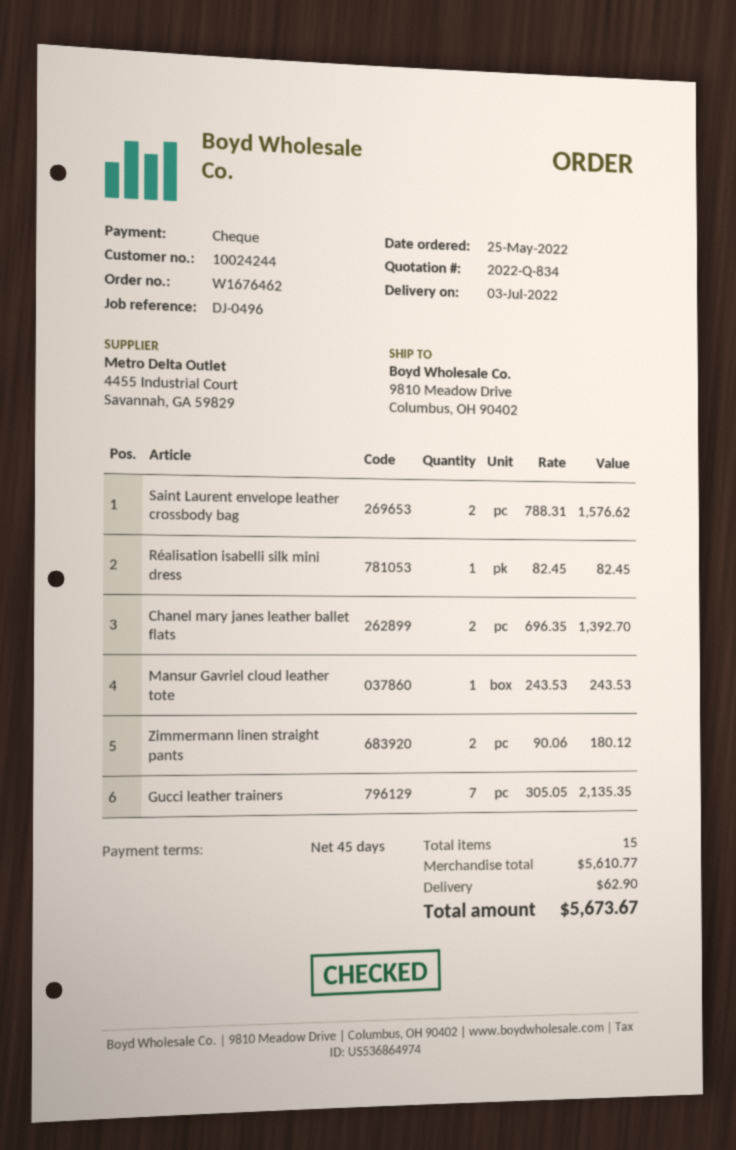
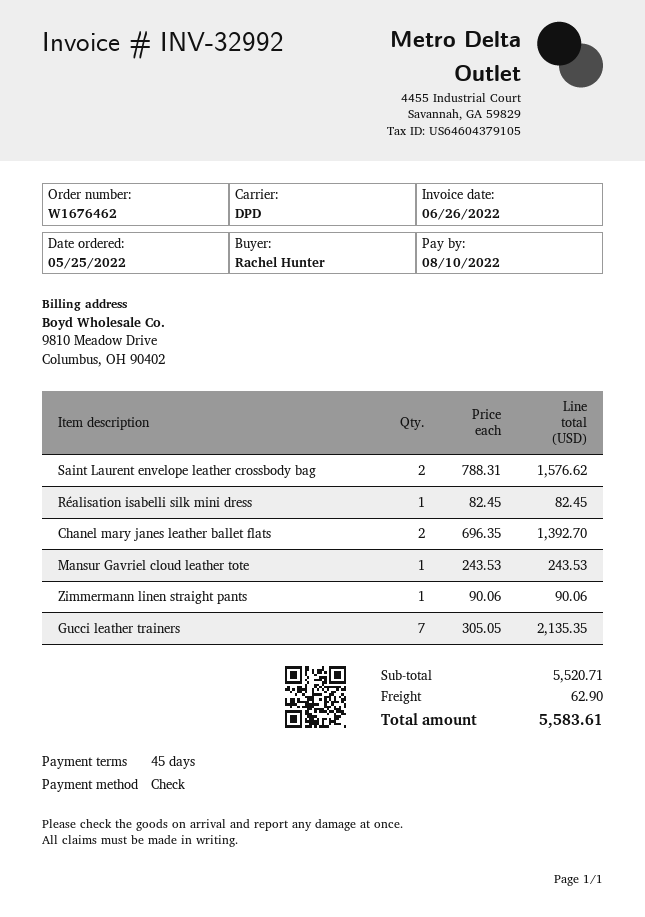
Zimmermann linen straight pants: 2 x 90.06 = 180.12 -> 1 x 90.06 = 90.06
subtotal: 5610.77 -> 5520.71
total: 5673.67 -> 5583.61

